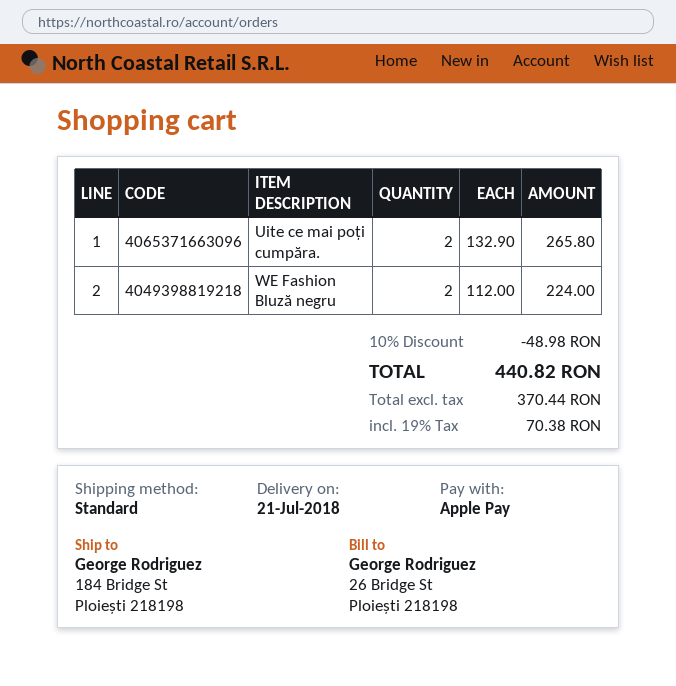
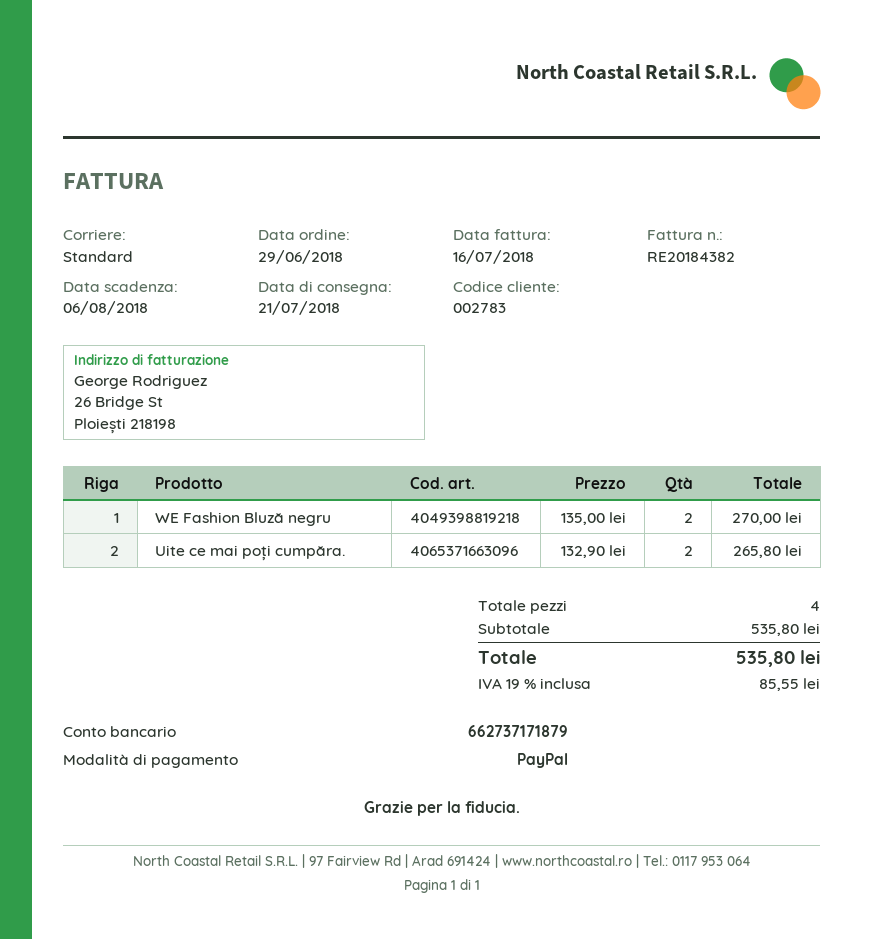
payment method: Apple Pay -> PayPal
WE Fashion Bluză negru: 2 x 112.00 = 224.00 -> 2 x 135.00 = 270.00
discount: 10% = 48.98 -> none
tax: 19% = 70.38 -> 19% = 85.55
total: 440.82 -> 535.80

